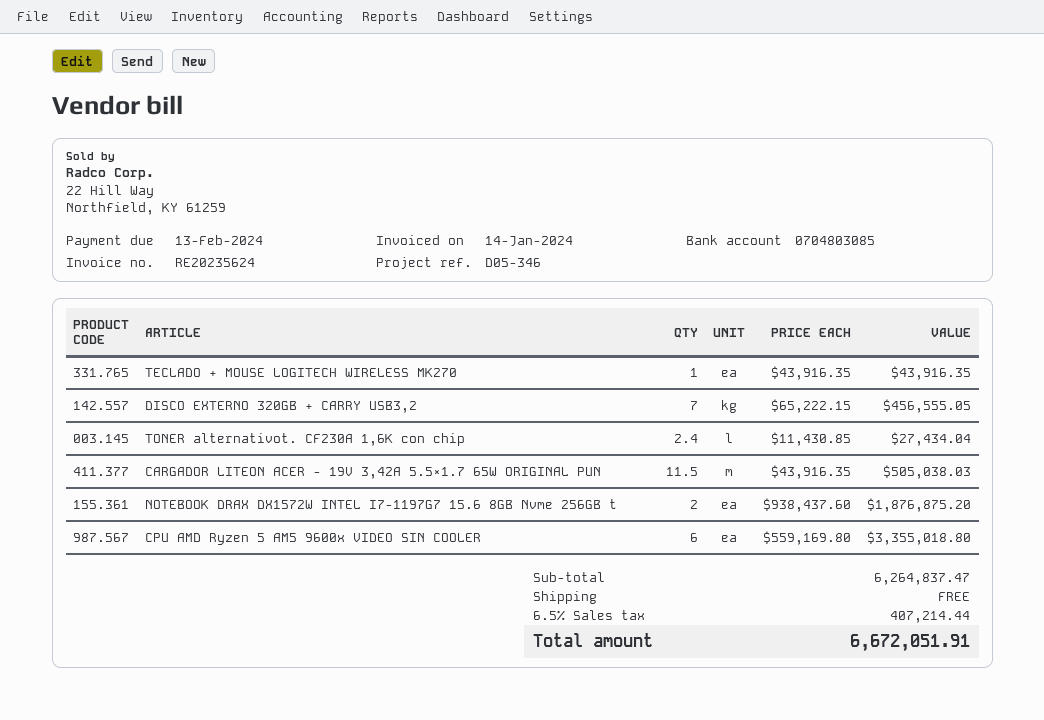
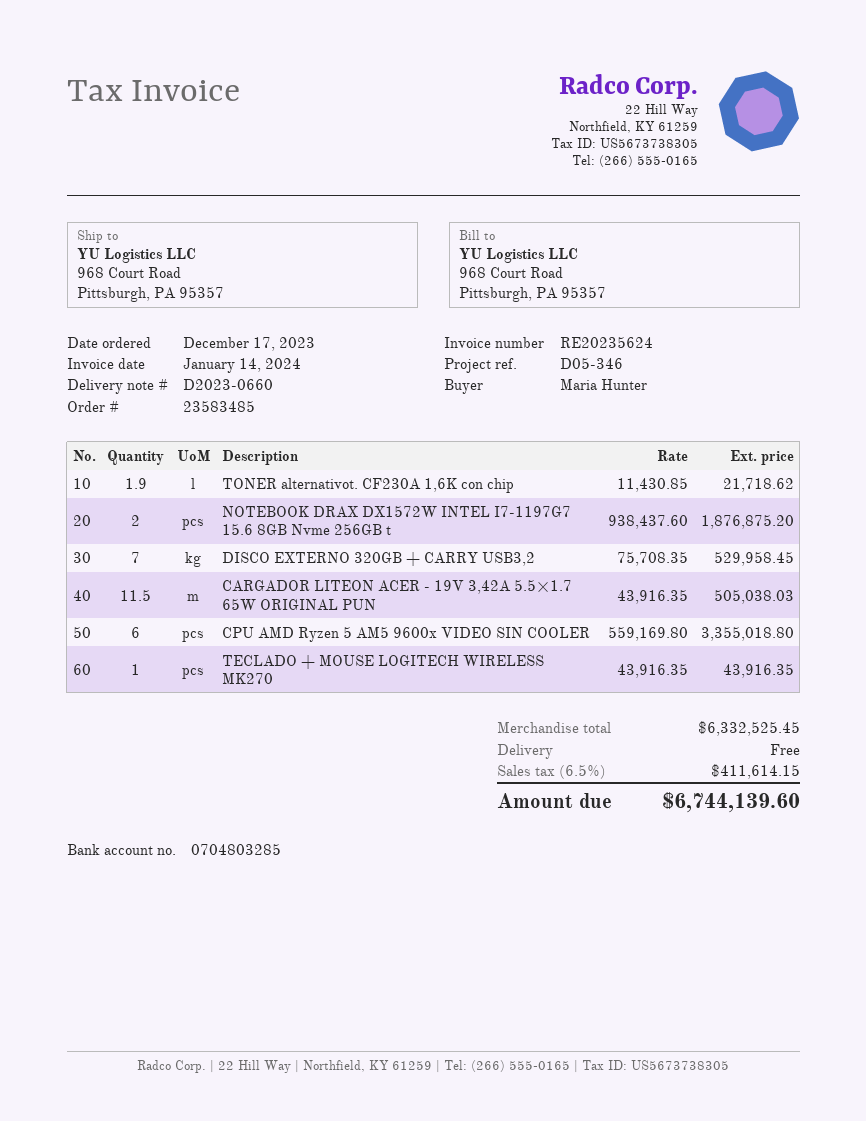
bank account: 0704803085 -> 0704803285
DISCO EXTERNO 320GB + CARRY USB3,2: 7 x 65222.15 = 456555.05 -> 7 x 75708.35 = 529958.45
TONER alternativot. CF230A 1,6K con chip: 2.4 x 11430.85 = 27434.04 -> 1.9 x 11430.85 = 21718.62
subtotal: 6264837.47 -> 6332525.45
tax: 6.5% = 407214.44 -> 6.5% = 411614.15
total: 6672051.91 -> 6744139.60

